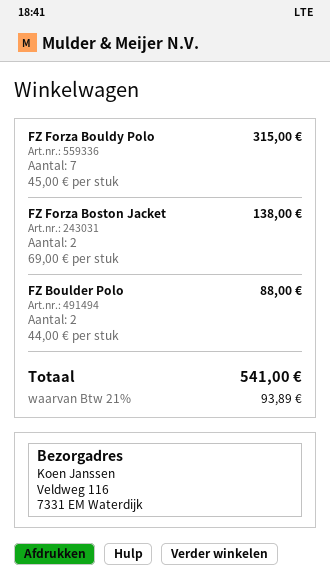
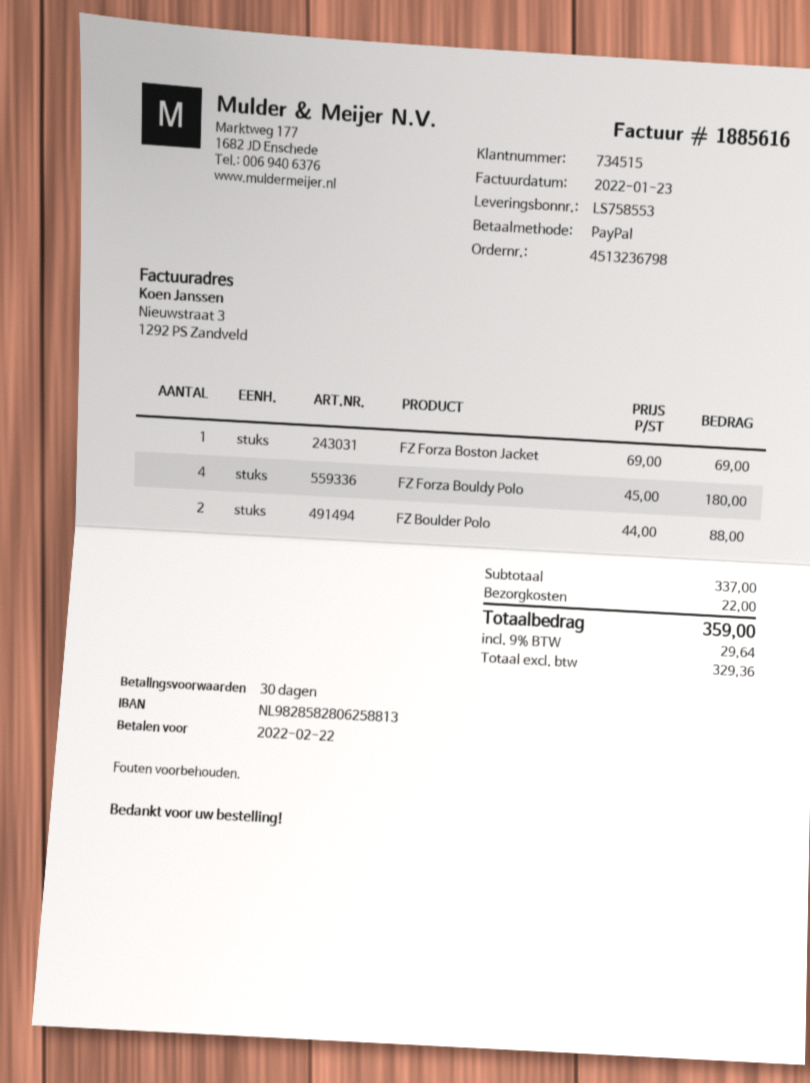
FZ Forza Bouldy Polo: 7 x 45.00 = 315.00 -> 4 x 45.00 = 180.00
FZ Forza Boston Jacket: 2 x 69.00 = 138.00 -> 1 x 69.00 = 69.00
shipping: none -> 22.00
tax: 21% = 93.89 -> 9% = 29.64
total: 541.00 -> 359.00

